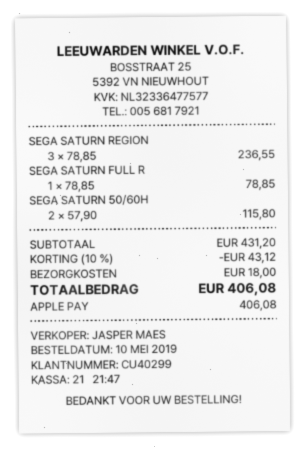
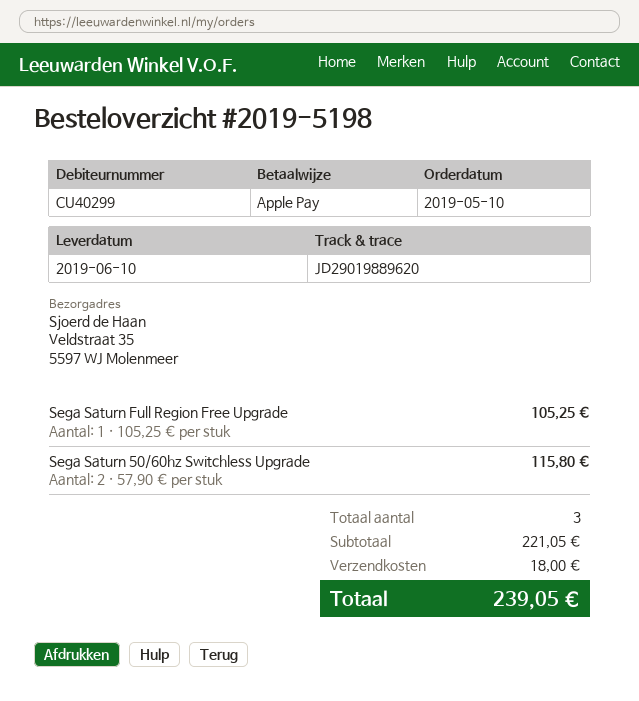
SEGA SATURN REGION: 3 x 78.85 = 236.55 -> none
SEGA SATURN FULL R: 1 x 78.85 = 78.85 -> 1 x 105.25 = 105.25
subtotal: 431.20 -> 221.05
discount: 10% = 43.12 -> none
total: 406.08 -> 239.05

